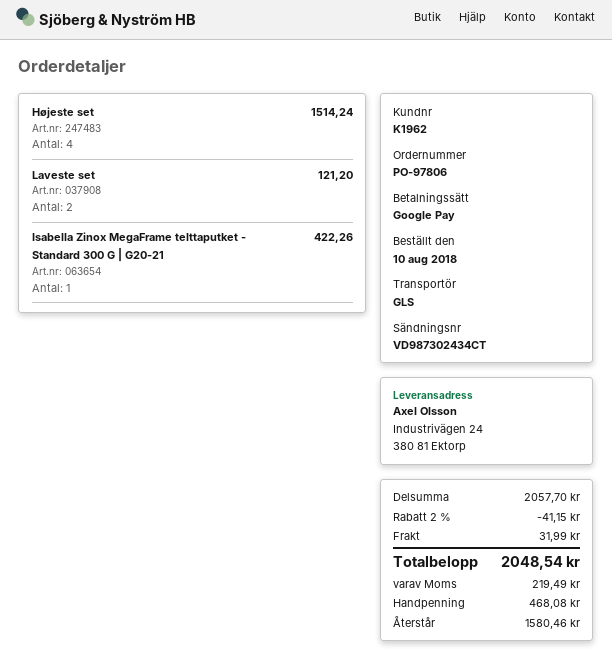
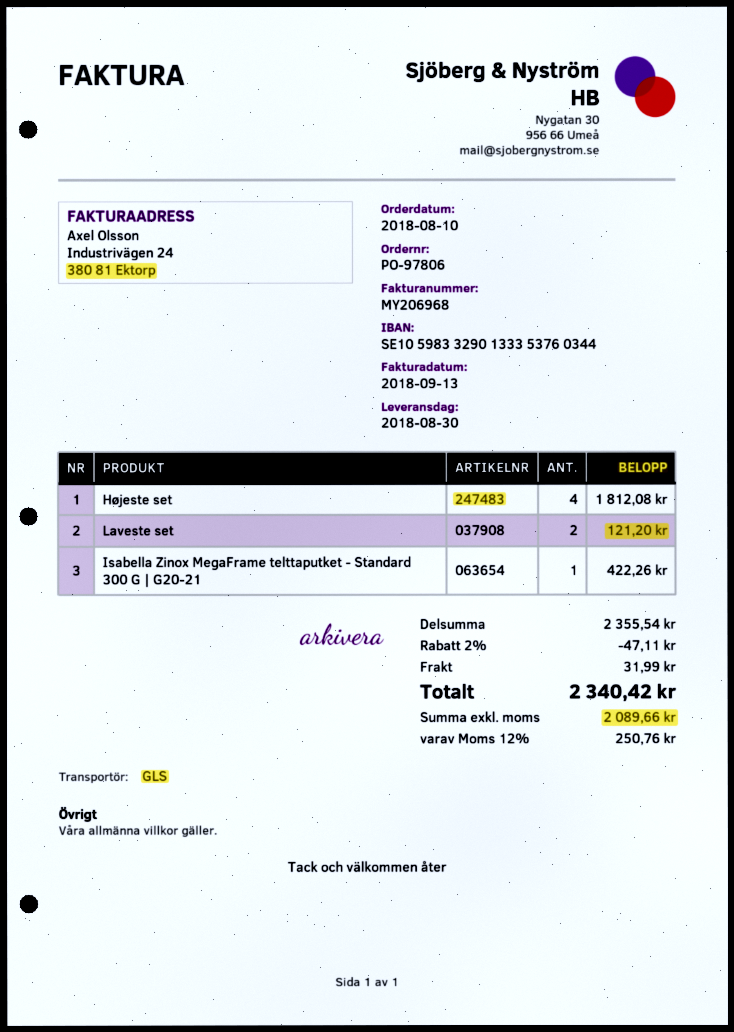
Højeste set: 4 for 1514.24 -> 4 for 1812.08
subtotal: 2057.70 -> 2355.54
discount: 2% = 41.15 -> 2% = 47.11
tax: 219.49 -> 250.76
total: 2048.54 -> 2340.42

